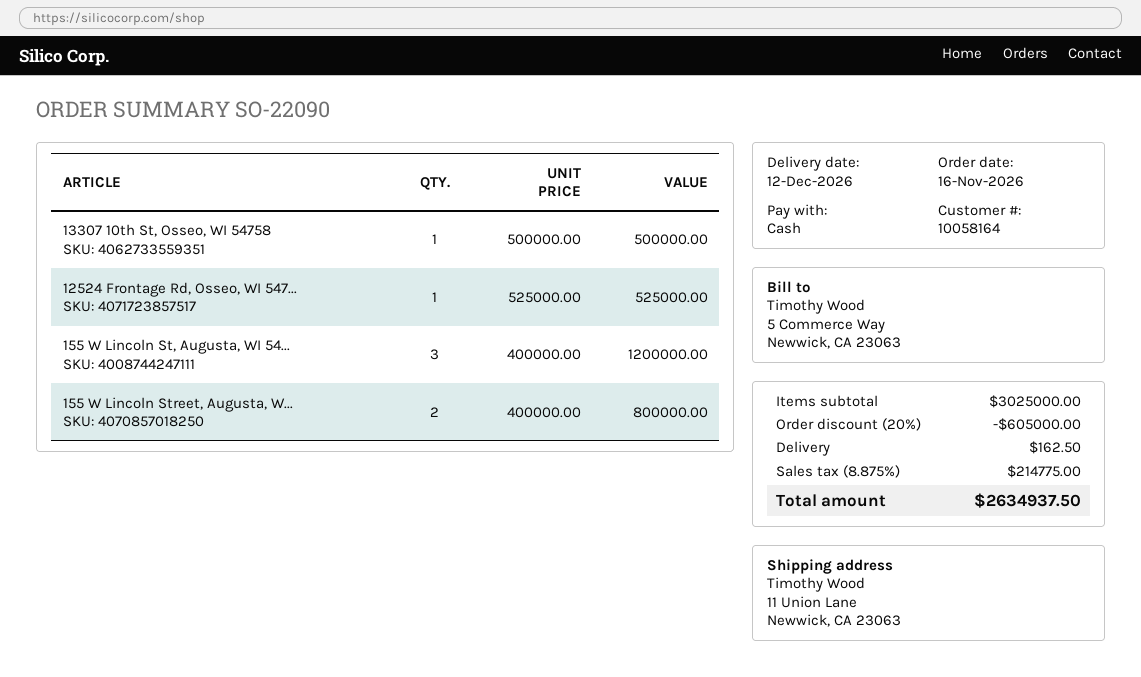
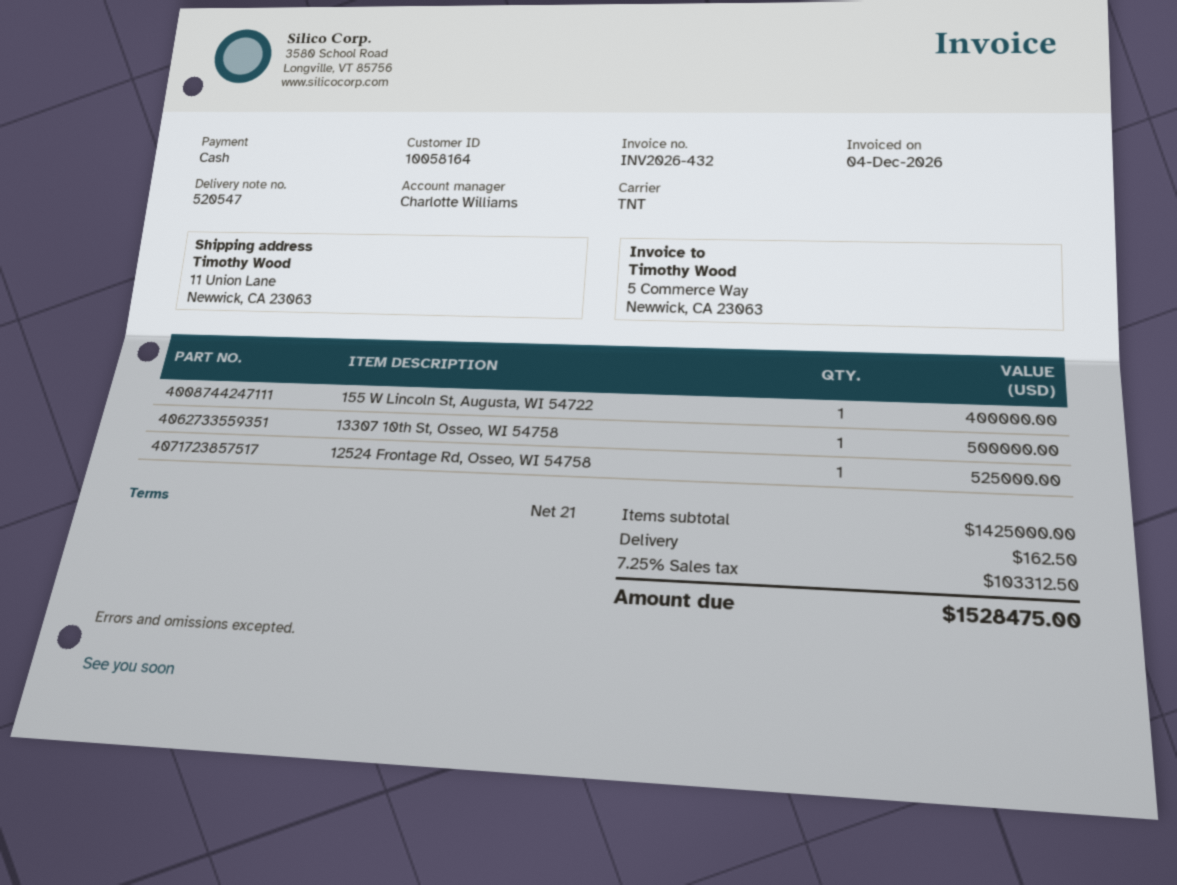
155 W Lincoln St, Augusta, WI 54...: 3 for 1200000.00 -> 1 for 400000.00
155 W Lincoln Street, Augusta, W...: 2 for 800000.00 -> none
subtotal: 3025000.00 -> 1425000.00
discount: 20% = 605000.00 -> none
tax: 8.875% = 214775.00 -> 7.25% = 103312.50
total: 2634937.50 -> 1528475.00

